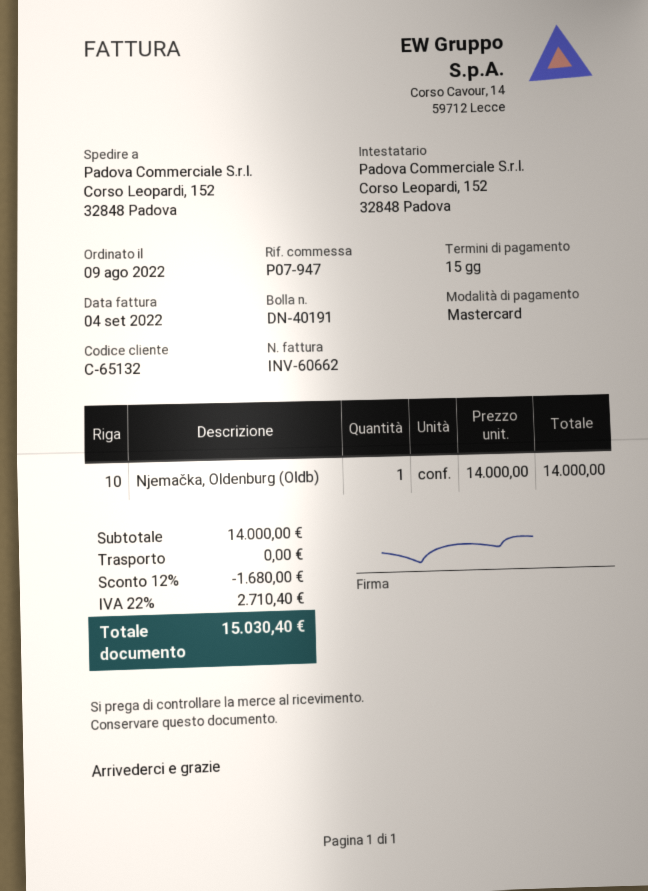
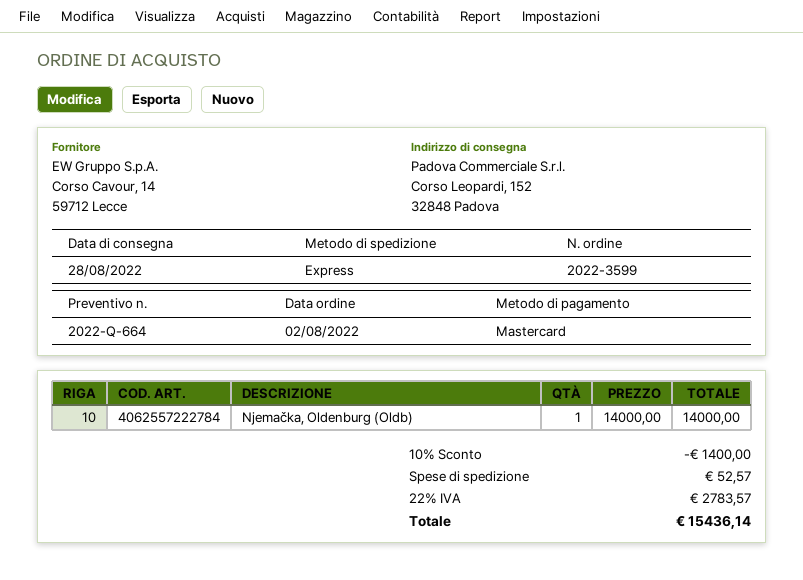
order date: 2022-08-09 -> 2022-08-02
discount: 12% = 1680.00 -> 10% = 1400.00
shipping: 0.00 -> 52.57
tax: 22% = 2710.40 -> 22% = 2783.57
total: 15030.40 -> 15436.14

